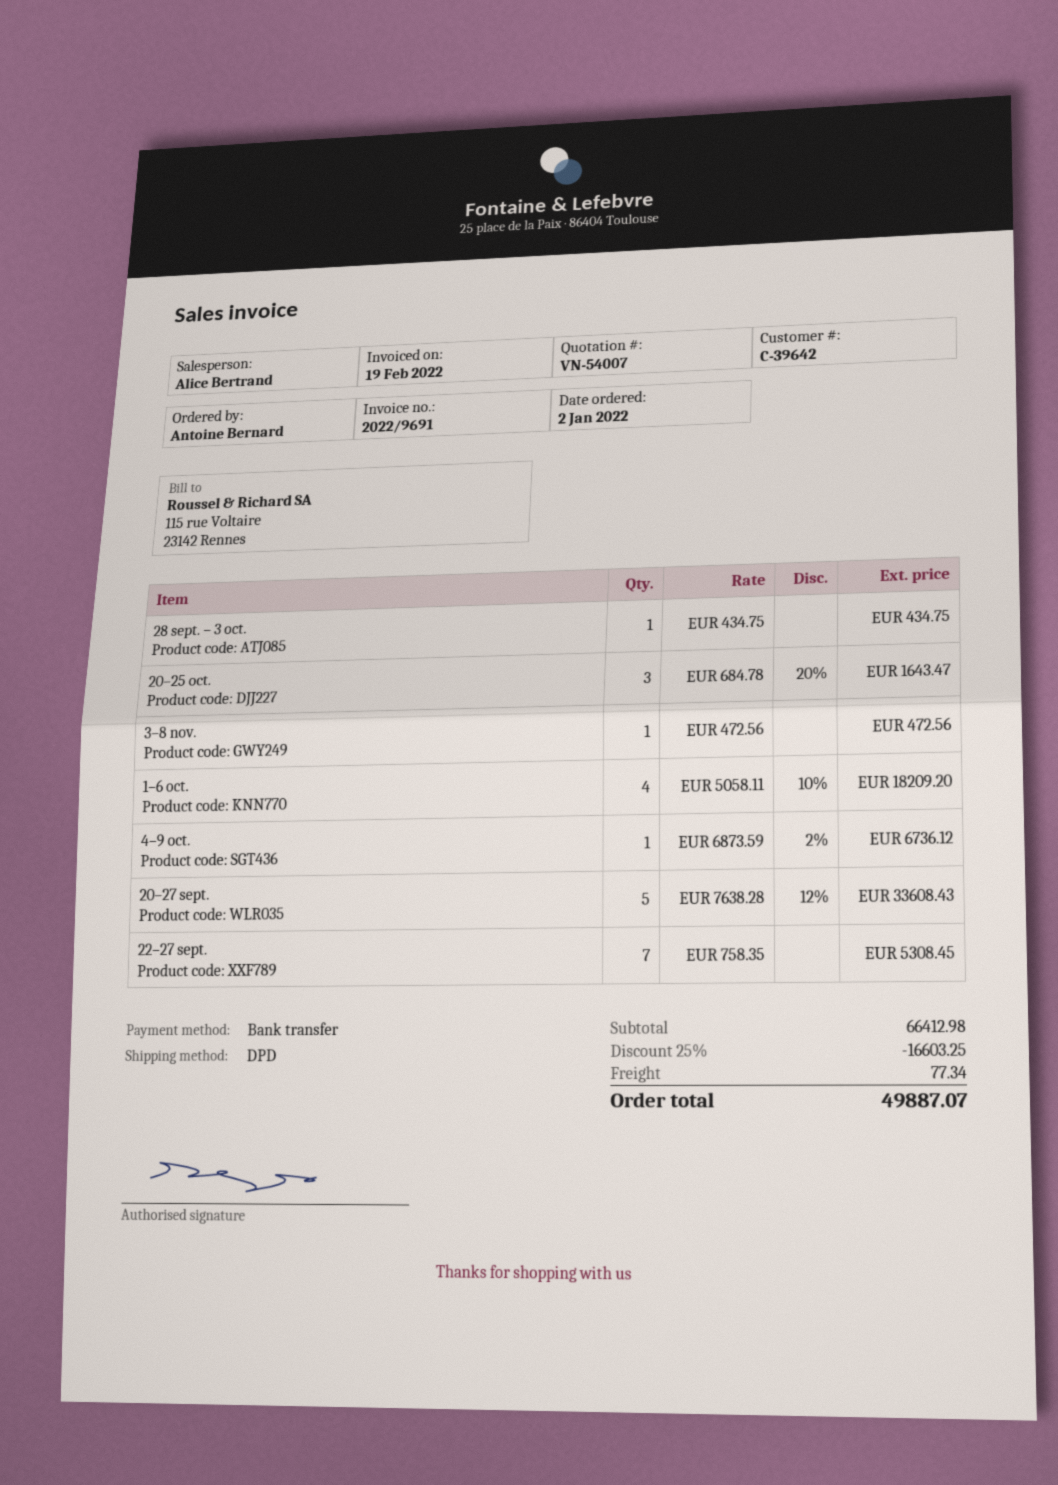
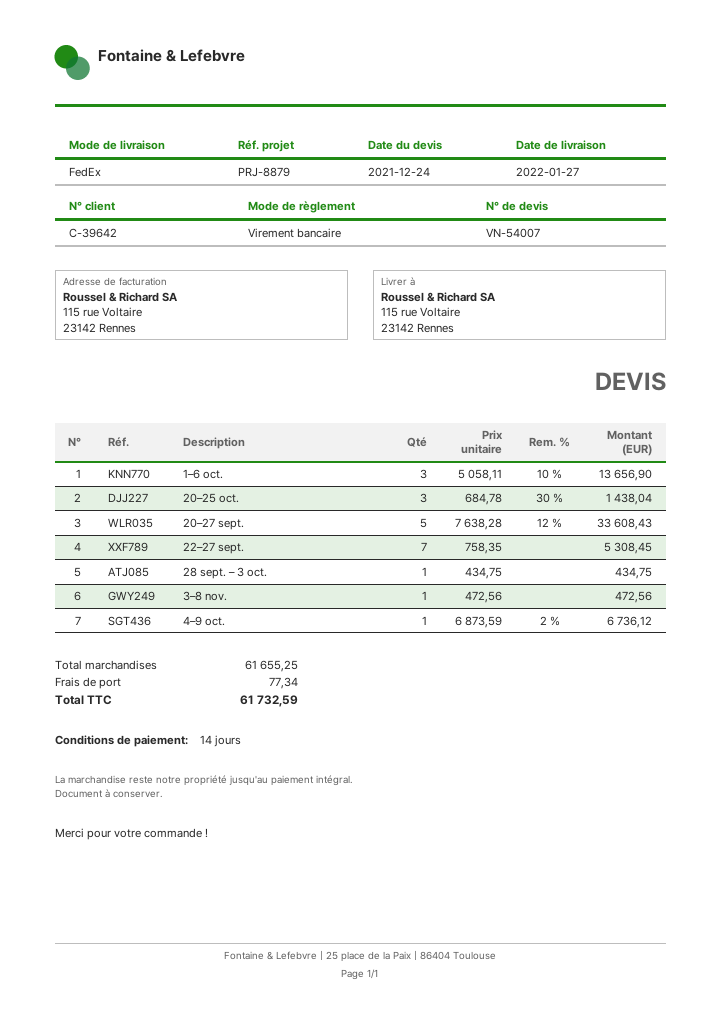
shipping method: DPD -> FedEx
20–25 oct.: 3 x 684.78 - 20% = 1643.47 -> 3 x 684.78 - 30% = 1438.04
1–6 oct.: 4 x 5058.11 - 10% = 18209.20 -> 3 x 5058.11 - 10% = 13656.90
subtotal: 66412.98 -> 61655.25
discount: 25% = 16603.25 -> none
total: 49887.07 -> 61732.59

